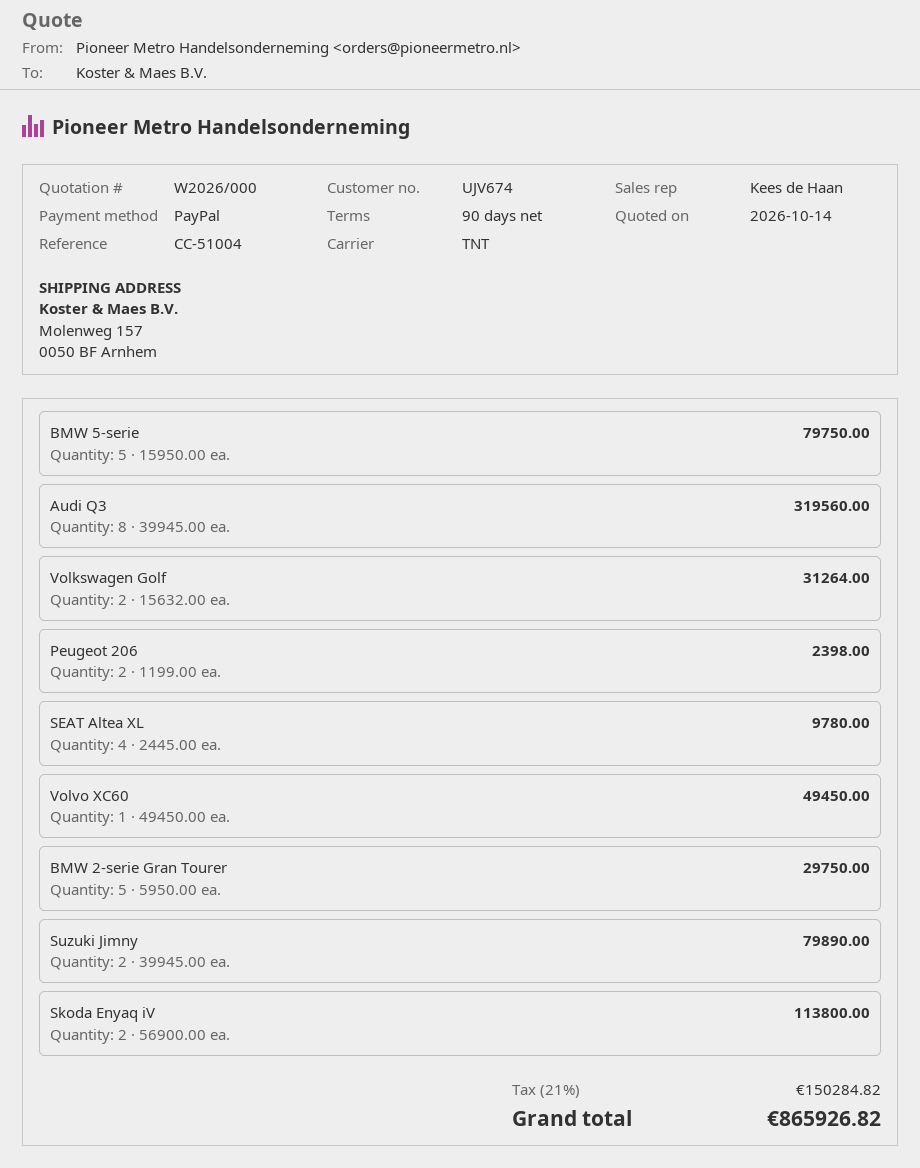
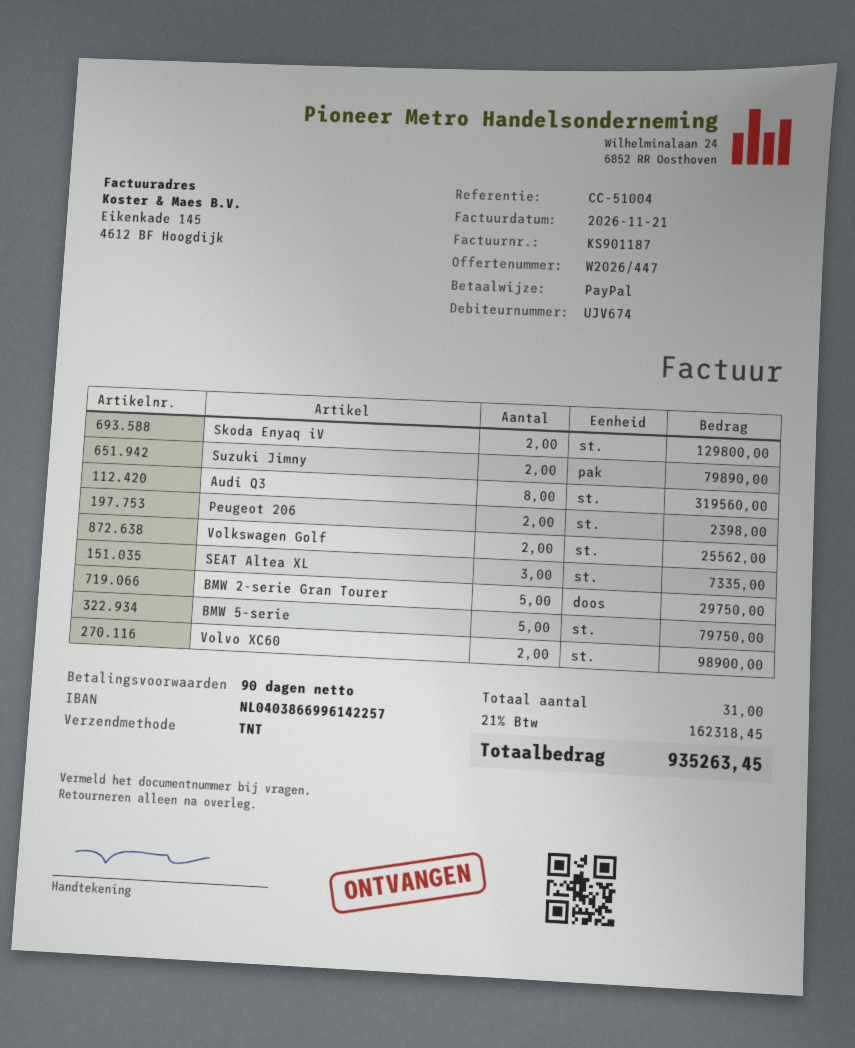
quote number: W2026/000 -> W2026/447
Volkswagen Golf: 2 for 31264.00 -> 2 for 25562.00
SEAT Altea XL: 4 for 9780.00 -> 3 for 7335.00
Volvo XC60: 1 for 49450.00 -> 2 for 98900.00
Skoda Enyaq iV: 2 for 113800.00 -> 2 for 129800.00
tax: 21% = 150284.82 -> 21% = 162318.45
total: 865926.82 -> 935263.45

